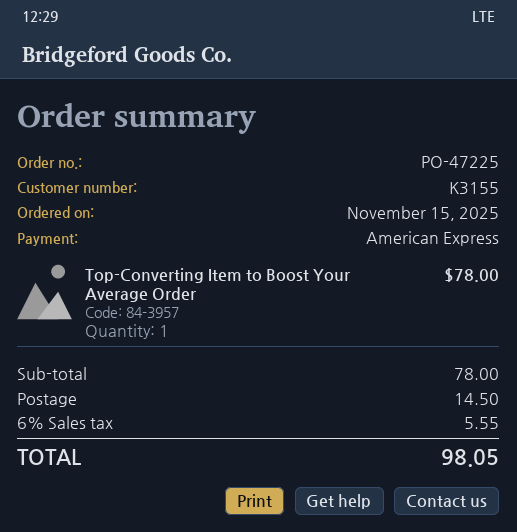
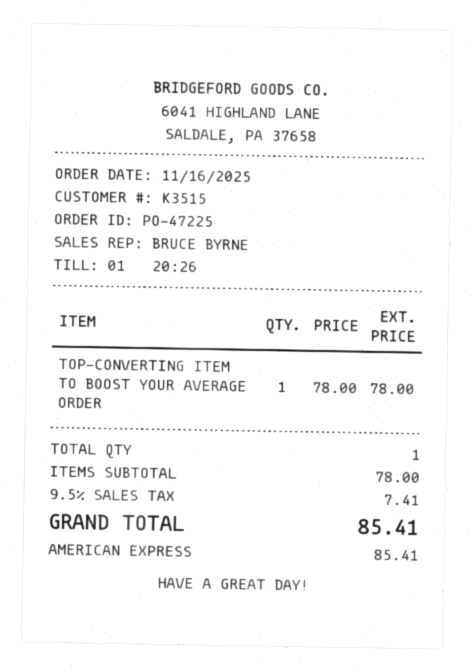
order date: 2025-11-15 -> 2025-11-16
customer number: K3155 -> K3515
shipping: 14.50 -> none
tax: 6% = 5.55 -> 9.5% = 7.41
total: 98.05 -> 85.41

